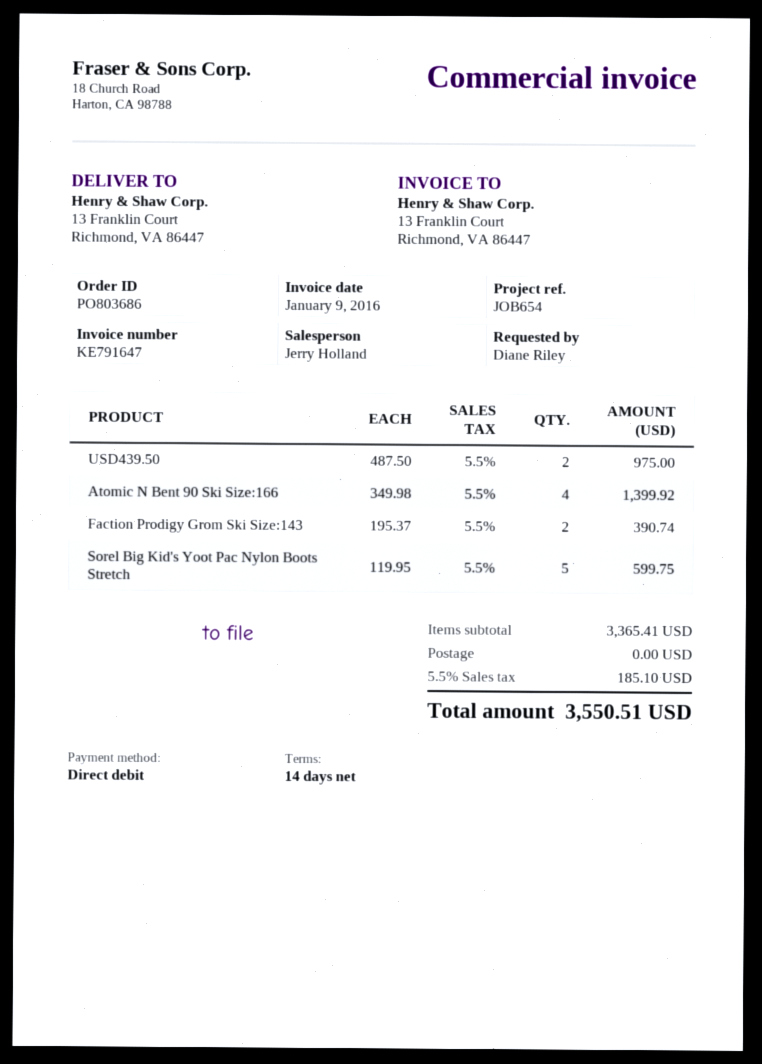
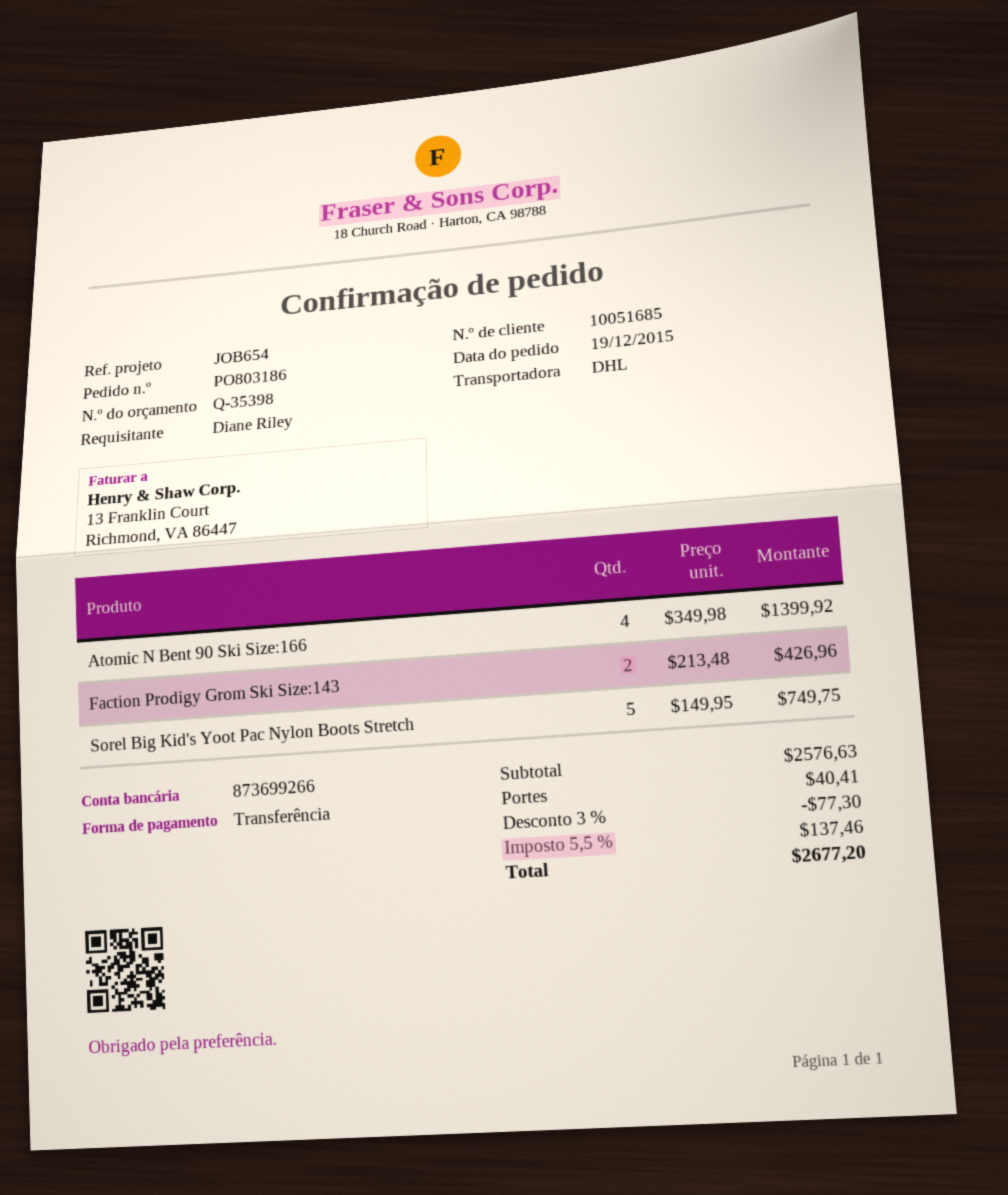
order number: PO803686 -> PO803186
payment method: direct debit -> bank transfer
USD439.50: 2 x 487.50 = 975.00 -> none
Faction Prodigy Grom Ski Size:143: 2 x 195.37 = 390.74 -> 2 x 213.48 = 426.96
Sorel Big Kid's Yoot Pac Nylon Boots Stretch: 5 x 119.95 = 599.75 -> 5 x 149.95 = 749.75
subtotal: 3365.41 -> 2576.63
discount: none -> 3% = 77.30
shipping: 0.00 -> 40.41
tax: 5.5% = 185.10 -> 5.5% = 137.46
total: 3550.51 -> 2677.20

